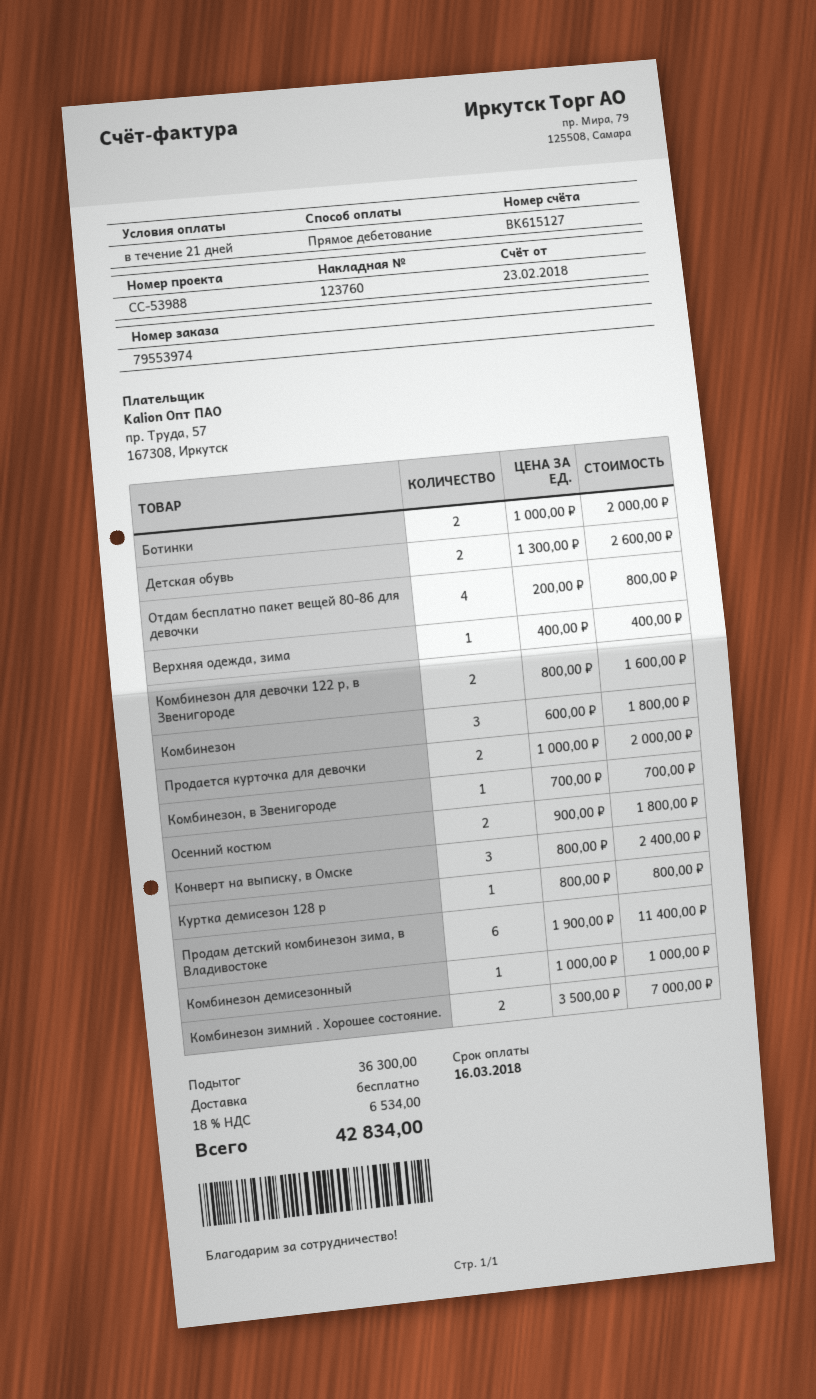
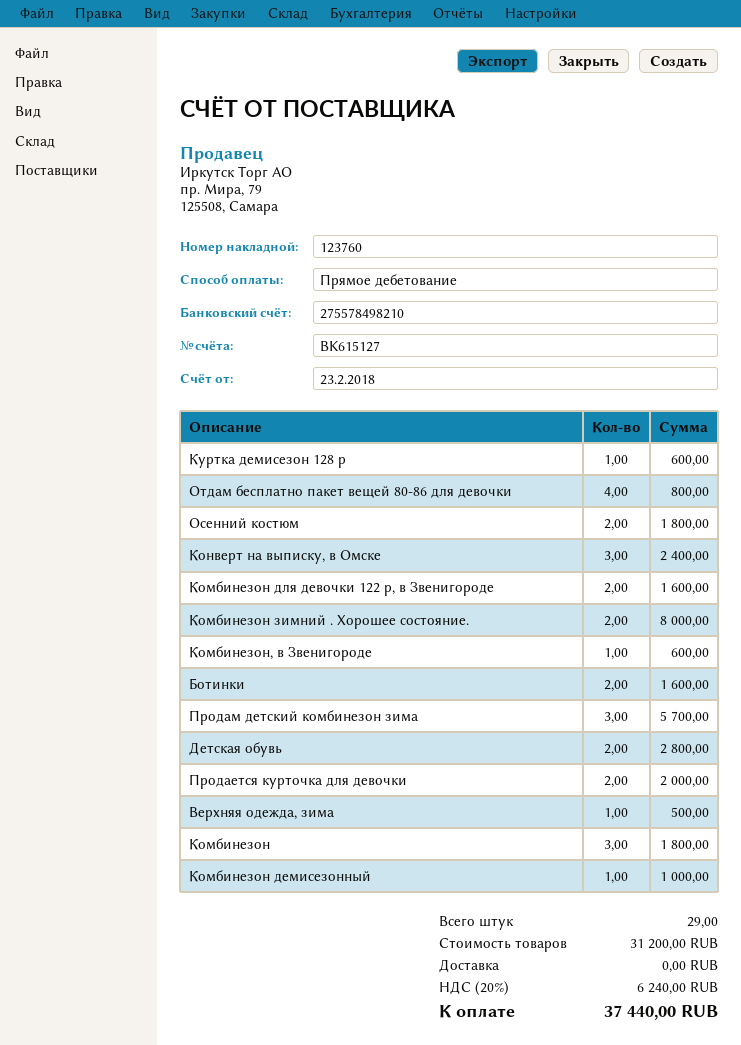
Ботинки: 2 for 2000.00 -> 2 for 1600.00
Детская обувь: 2 for 2600.00 -> 2 for 2800.00
Верхняя одежда, зима: 1 for 400.00 -> 1 for 500.00
Комбинезон, в Звенигороде: 1 for 700.00 -> 1 for 600.00
Куртка демисезон 128 р: 1 for 800.00 -> 1 for 600.00
Продам детский комбинезон зима, в Владивостоке: 6 for 11400.00 -> none
Комбинезон зимний . Хорошее состояние.: 2 for 7000.00 -> 2 for 8000.00
Продам детский комбинезон зима: none -> 3 for 5700.00
subtotal: 36300.00 -> 31200.00
tax: 18% = 6534.00 -> 20% = 6240.00
total: 42834.00 -> 37440.00

